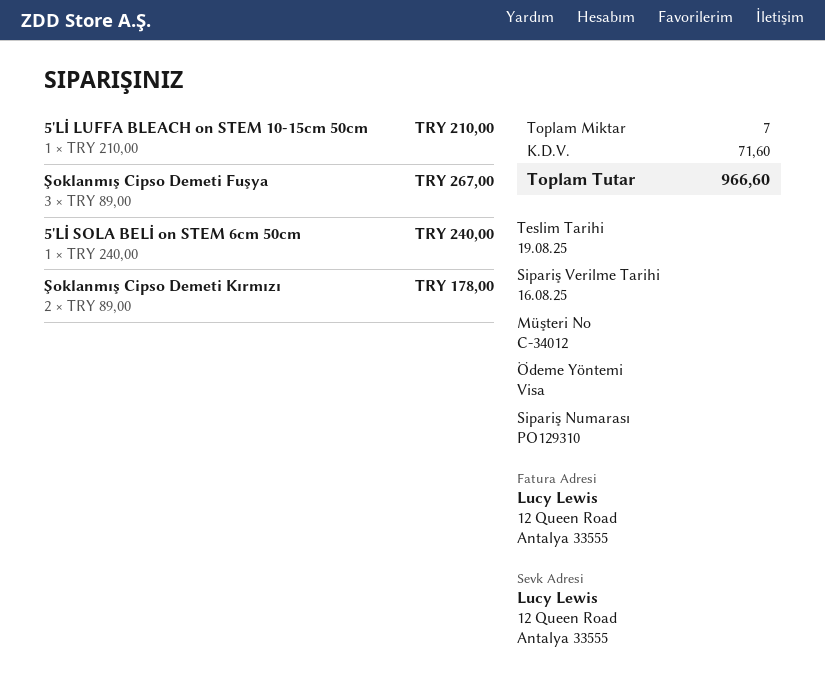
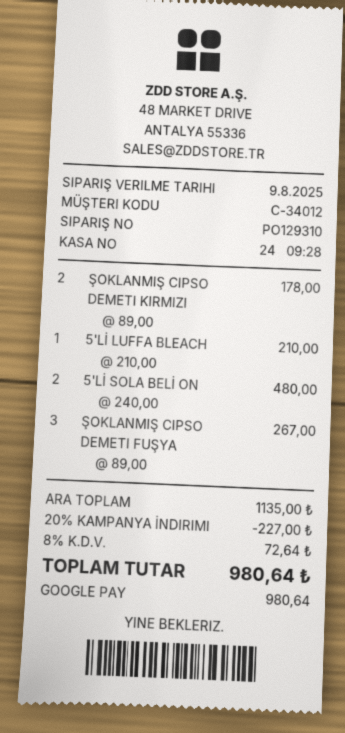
order date: 2025-08-16 -> 2025-08-09
payment method: Visa -> Google Pay
5'Lİ SOLA BELİ on STEM 6cm 50cm: 1 x 240.00 = 240.00 -> 2 x 240.00 = 480.00
discount: none -> 20% = 227.00
tax: 71.60 -> 72.64
total: 966.60 -> 980.64

